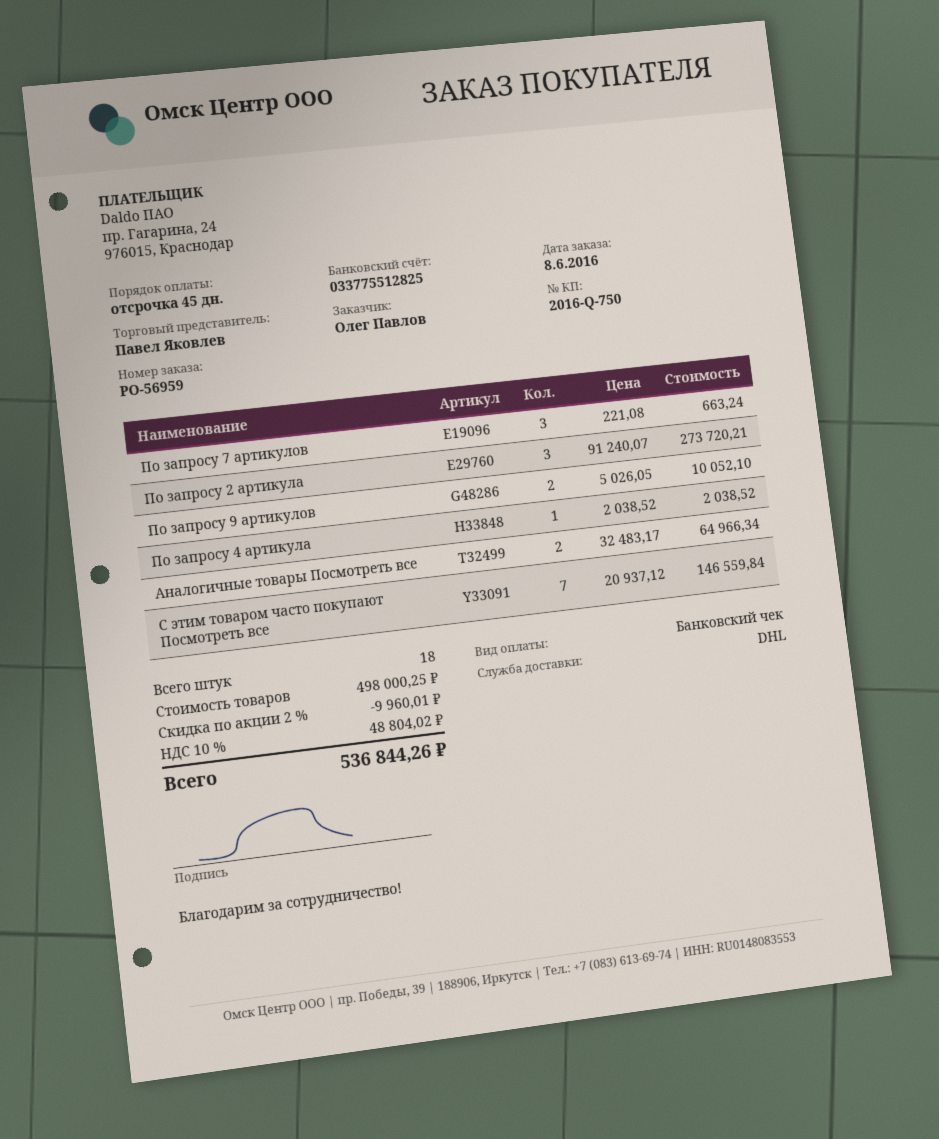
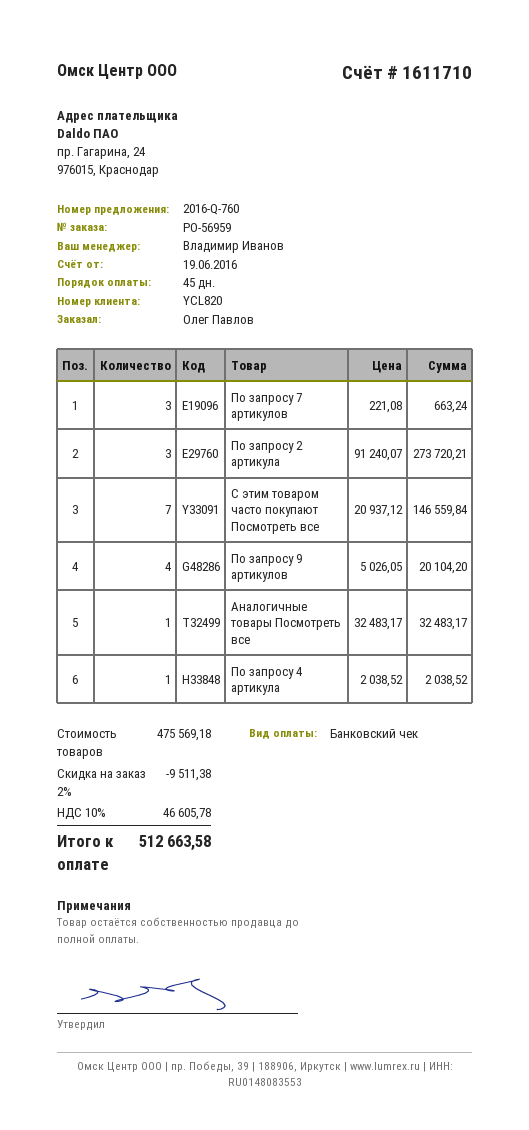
quote number: 2016-Q-750 -> 2016-Q-760
sales rep: Павел Яковлев -> Владимир Иванов
По запросу 9 артикулов: 2 x 5026.05 = 10052.10 -> 4 x 5026.05 = 20104.20
Аналогичные товары Посмотреть все: 2 x 32483.17 = 64966.34 -> 1 x 32483.17 = 32483.17
subtotal: 498000.25 -> 475569.18
discount: 2% = 9960.01 -> 2% = 9511.38
tax: 10% = 48804.02 -> 10% = 46605.78
total: 536844.26 -> 512663.58

